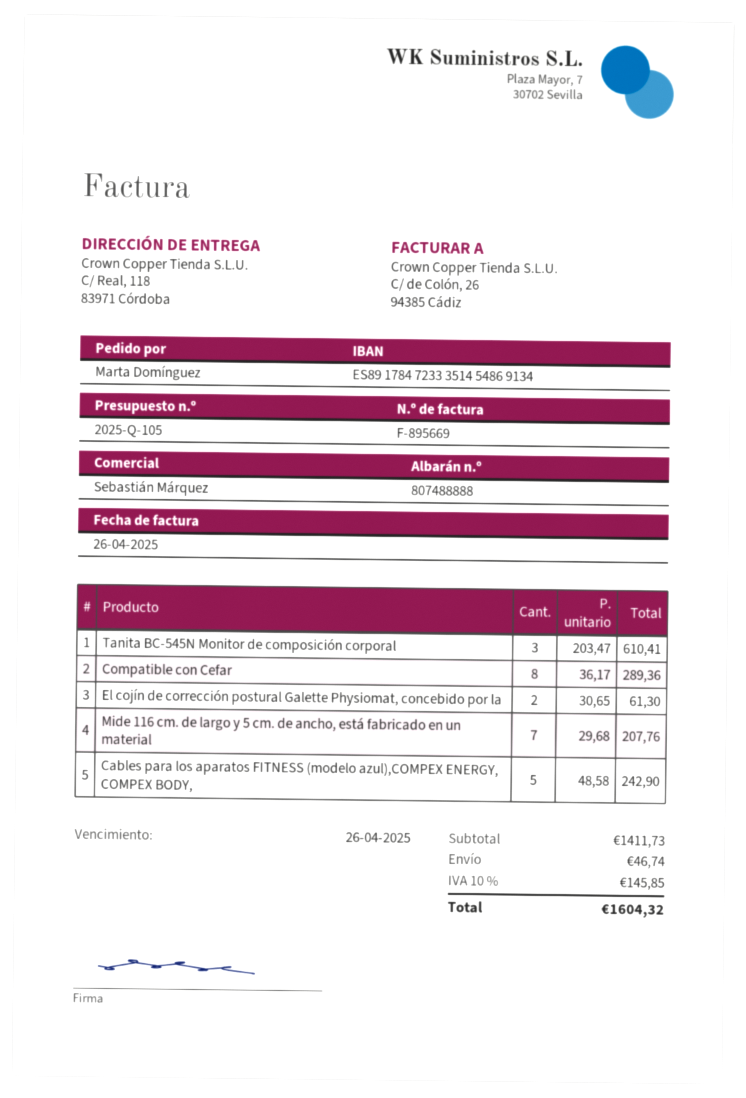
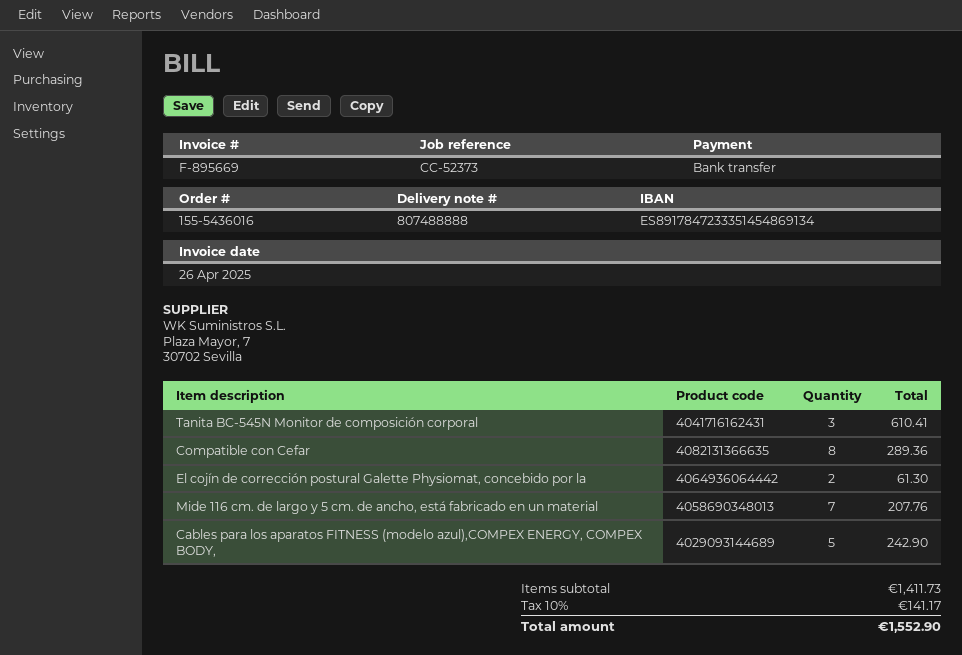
shipping: 46.74 -> none
tax: 10% = 145.85 -> 10% = 141.17
total: 1604.32 -> 1552.90

